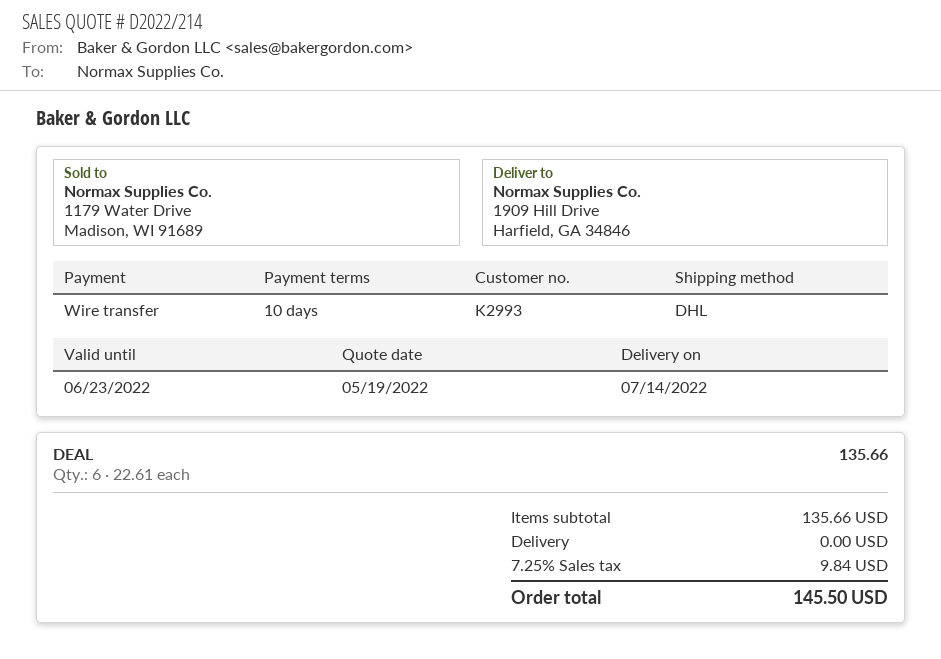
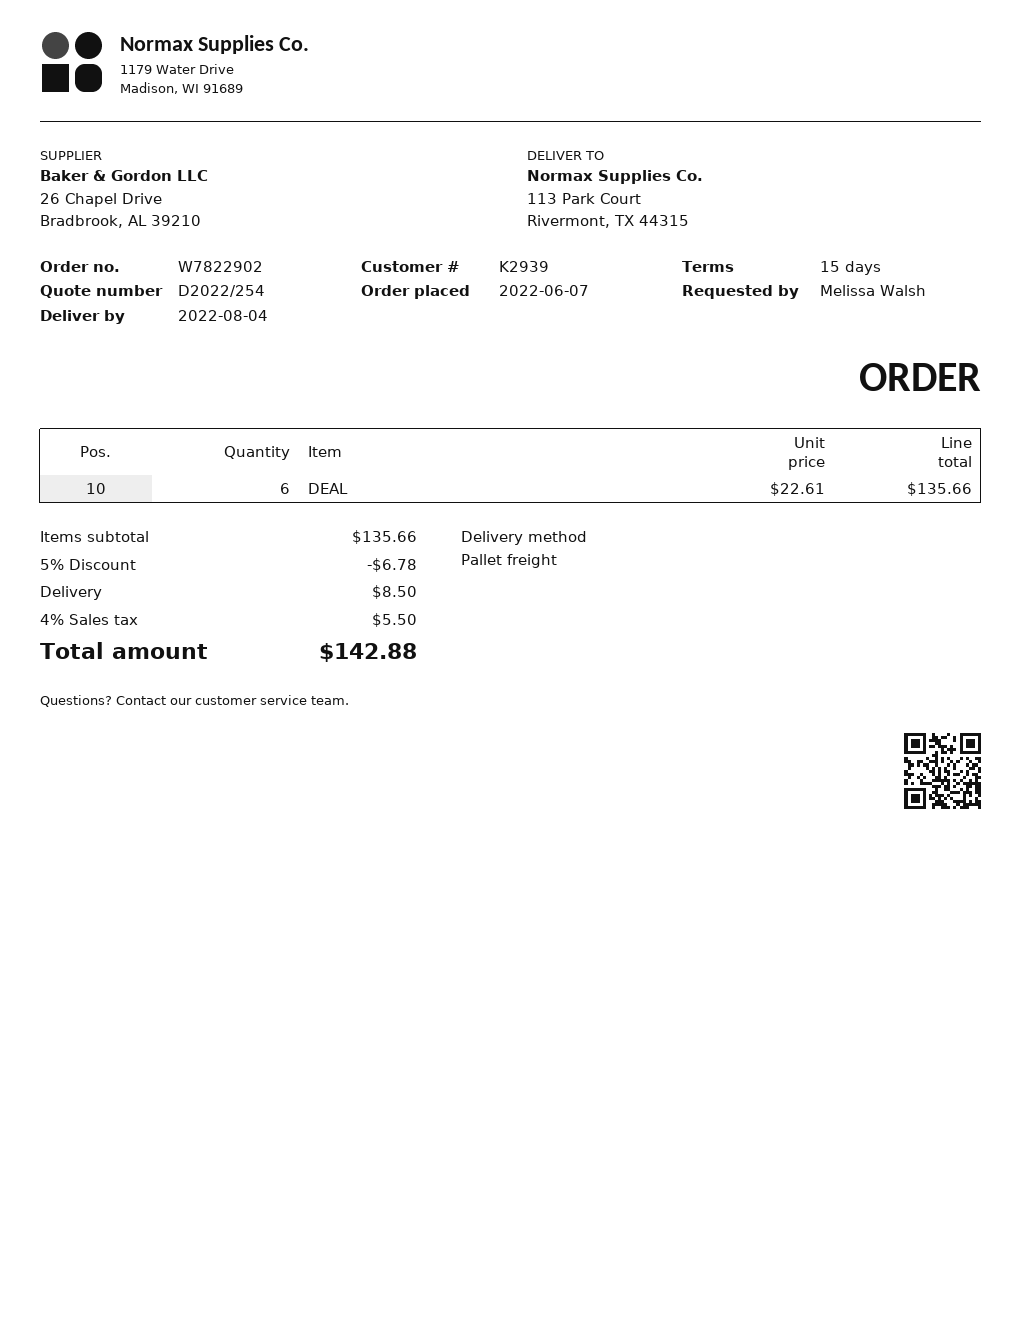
quote number: D2022/214 -> D2022/254
delivery date: 2022-07-14 -> 2022-08-04
payment terms: 10 days -> 15 days
customer number: K2993 -> K2939
shipping method: DHL -> pallet freight
ship to: 1909 Hill Drive, Harfield, GA 34846 -> 113 Park Court, Rivermont, TX 44315
discount: none -> 5% = 6.78
shipping: 0.00 -> 8.50
tax: 7.25% = 9.84 -> 4% = 5.50
total: 145.50 -> 142.88

